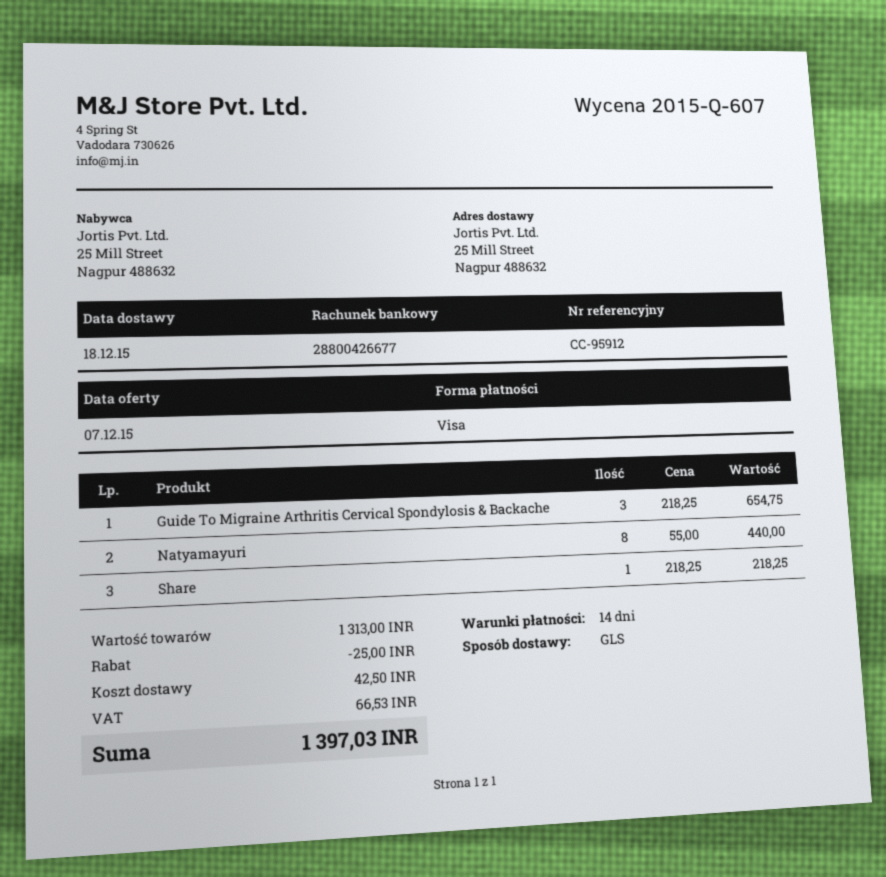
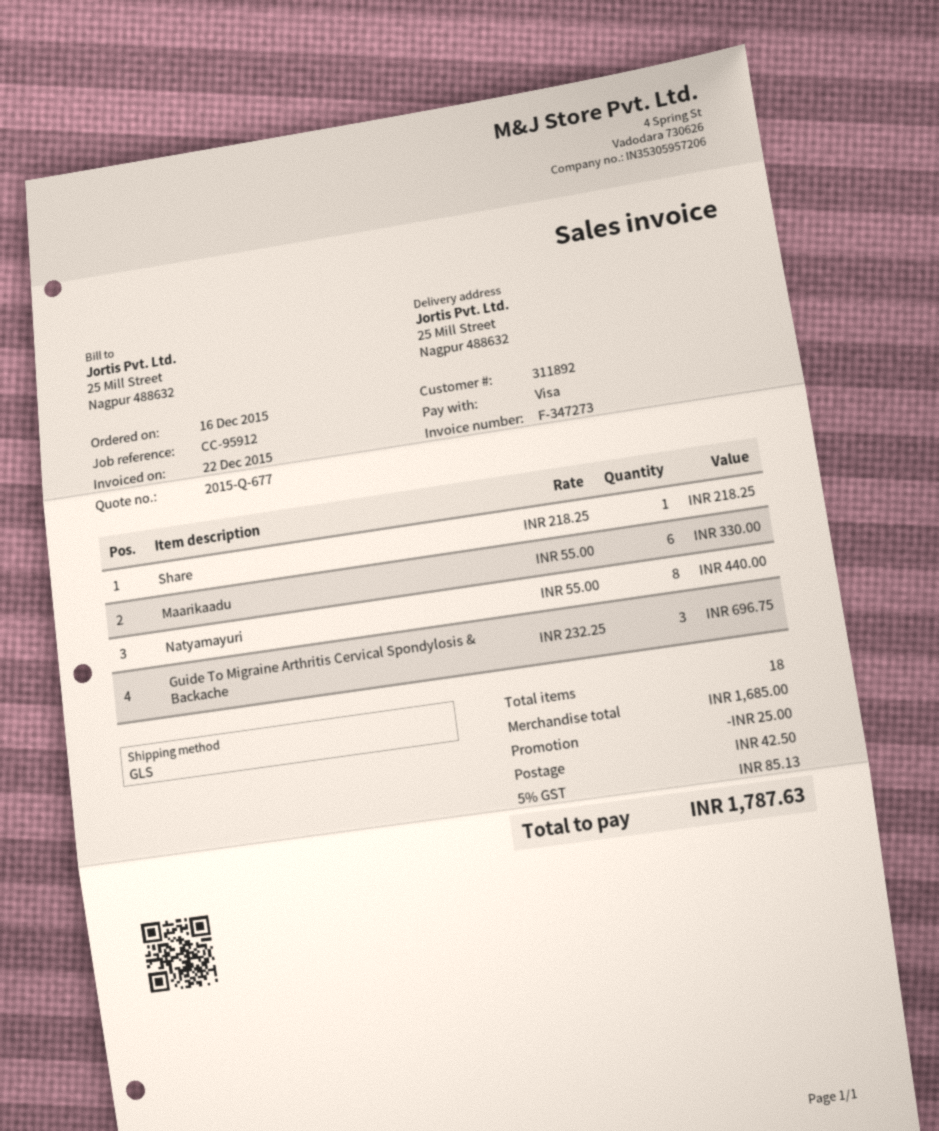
quote number: 2015-Q-607 -> 2015-Q-677
Guide To Migraine Arthritis Cervical Spondylosis & Backache: 3 x 218.25 = 654.75 -> 3 x 232.25 = 696.75
Maarikaadu: none -> 6 x 55.00 = 330.00
subtotal: 1313.00 -> 1685.00
tax: 66.53 -> 85.13
total: 1397.03 -> 1787.63

